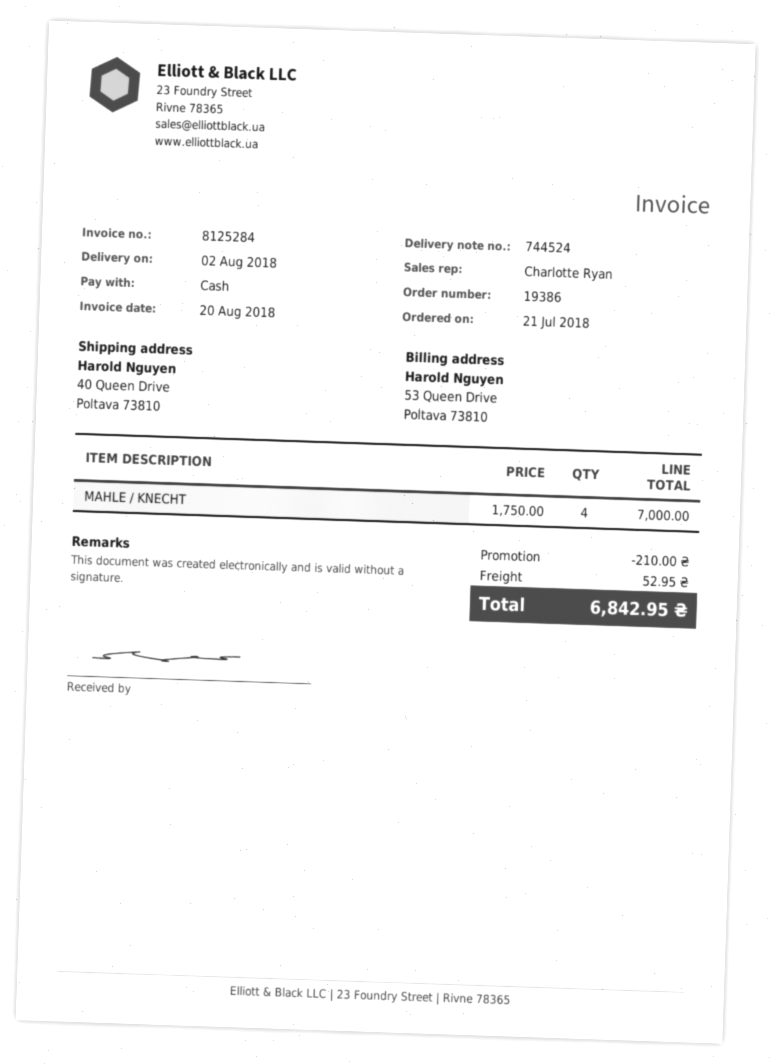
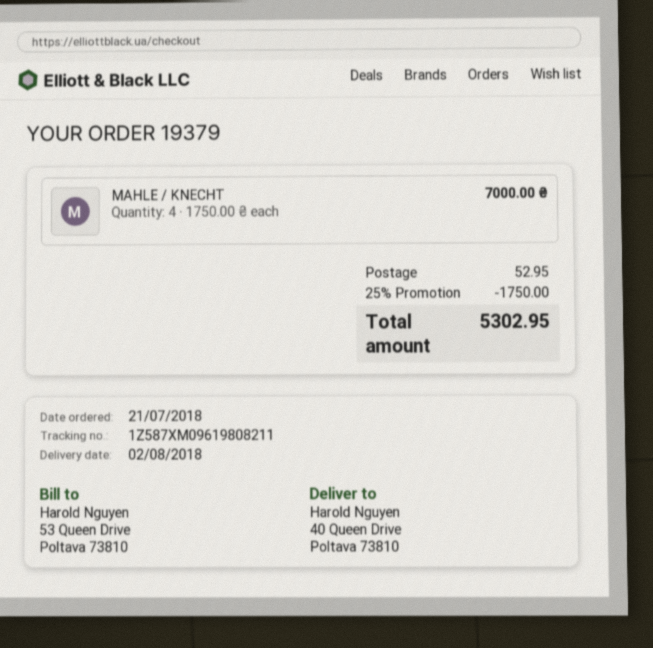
order number: 19386 -> 19379
discount: 210.00 -> 1750.00
total: 6842.95 -> 5302.95

